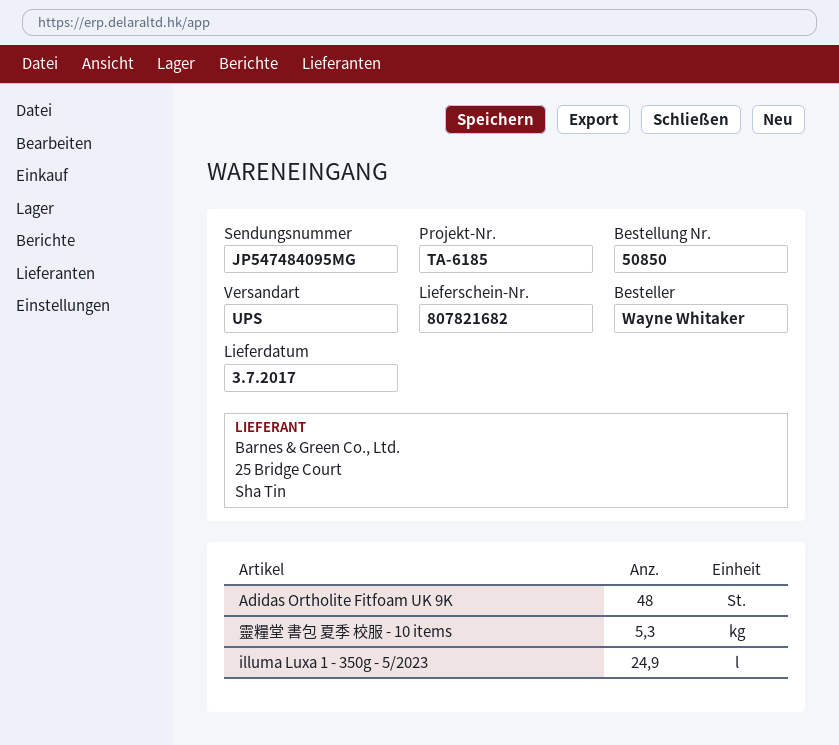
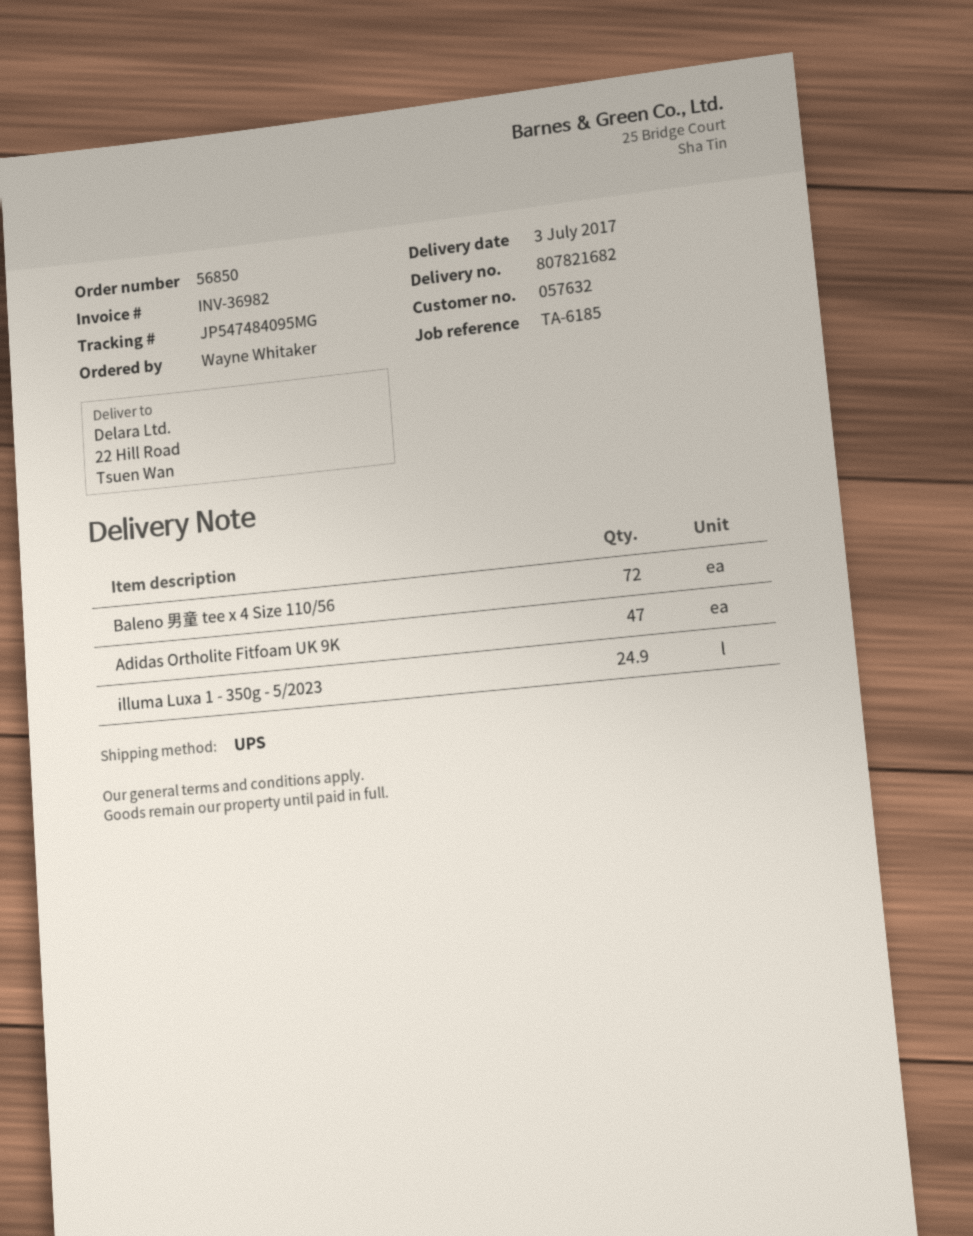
order number: 50850 -> 56850
Adidas Ortholite Fitfoam UK 9K: 48 -> 47
靈糧堂 書包 夏季 校服 - 10 items: 5.3 -> none
Baleno 男童 tee x 4 Size 110/56: none -> 72

